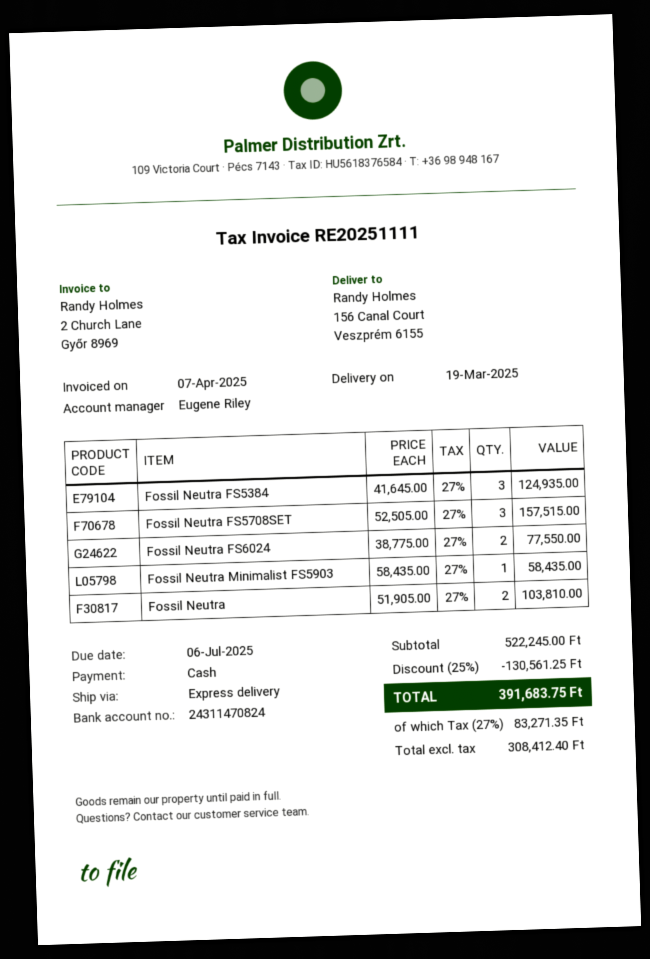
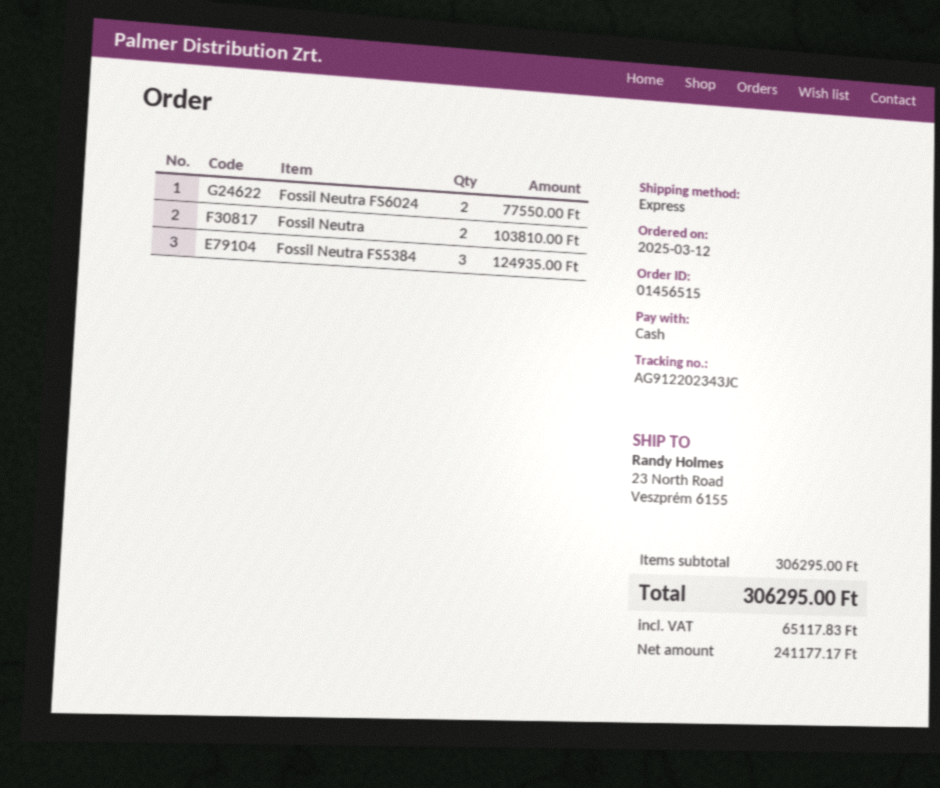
ship to: 156 Canal Court, Veszprém 6155 -> 23 North Road, Veszprém 6155
Fossil Neutra FS5708SET: 3 for 157515.00 -> none
Fossil Neutra Minimalist FS5903: 1 for 58435.00 -> none
subtotal: 522245.00 -> 306295.00
discount: 25% = 130561.25 -> none
net: 308412.40 -> 241177.17
tax: 83271.35 -> 65117.83
total: 391683.75 -> 306295.00

